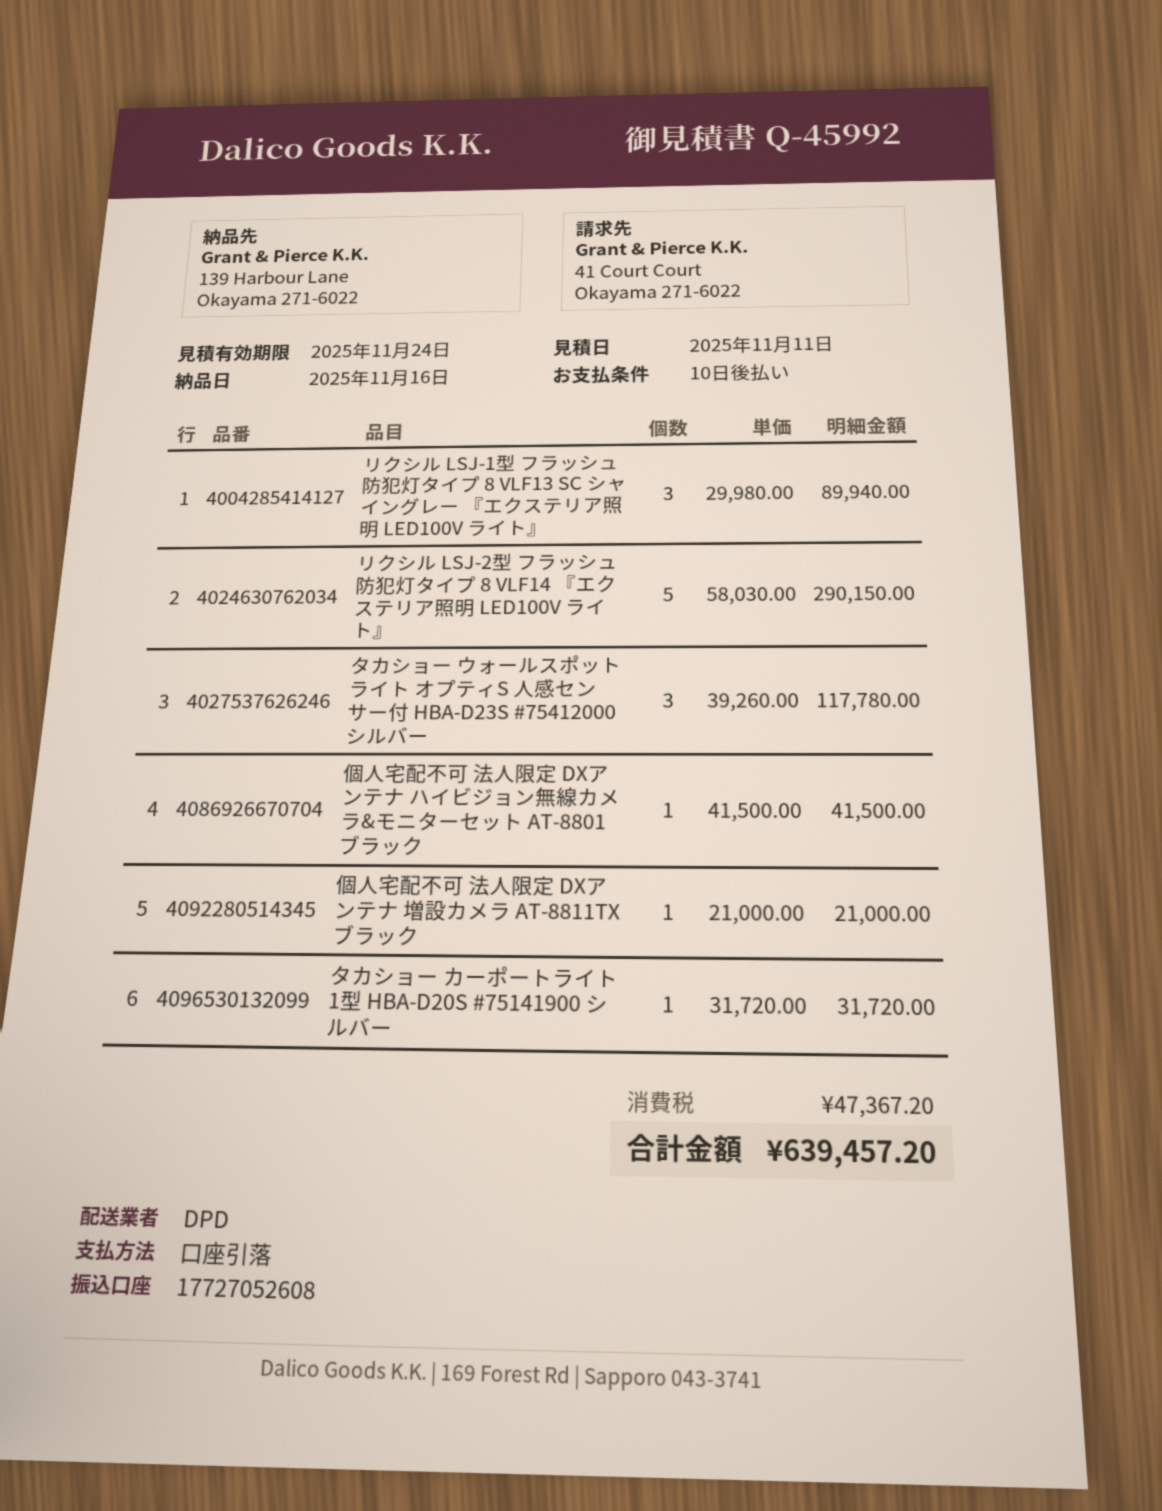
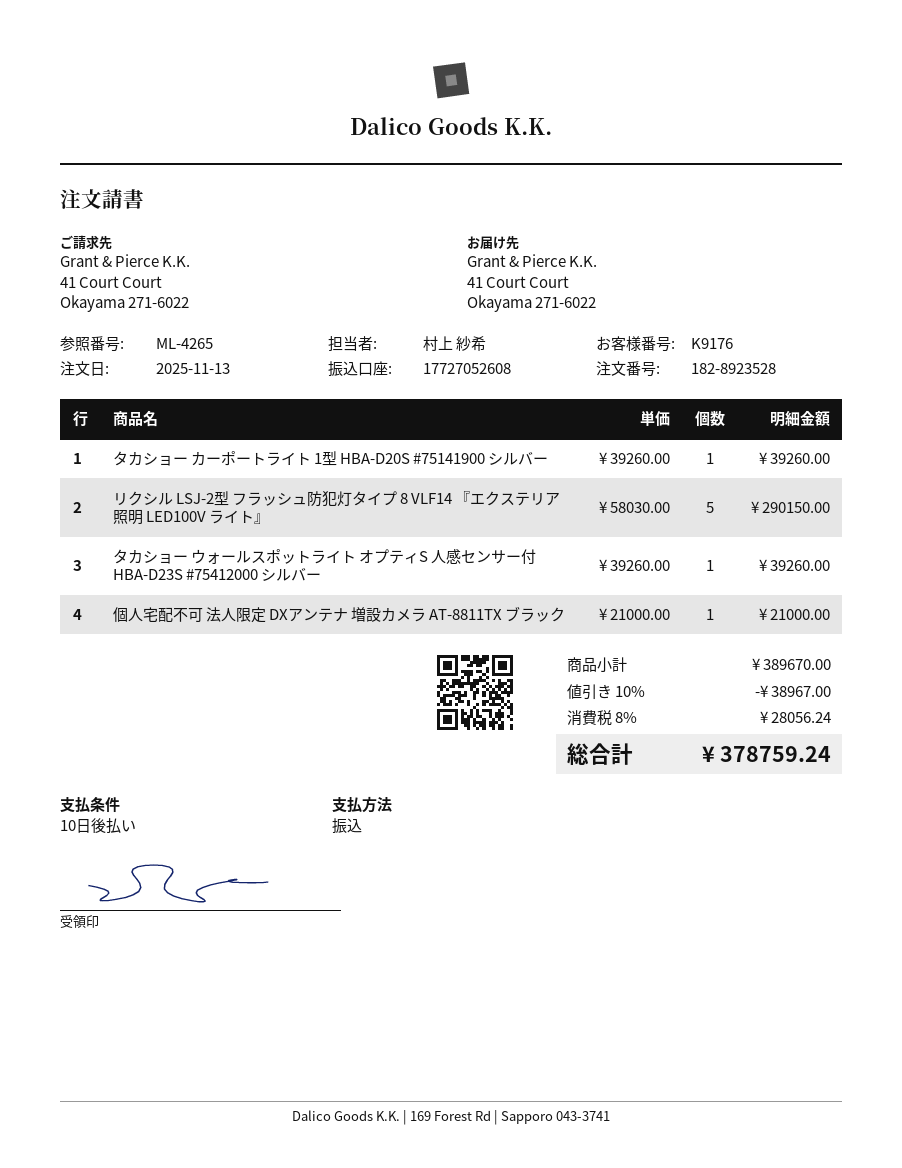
payment method: direct debit -> bank transfer
ship to: 139 Harbour Lane, Okayama 271-6022 -> 41 Court Court, Okayama 271-6022
リクシル LSJ-1型 フラッシュ防犯灯タイプ 8 VLF13 SC シャイングレー 『エクステリア照明 LED100V ライト』: 3 x 29980.00 = 89940.00 -> none
タカショー ウォールスポットライト オプティS 人感センサー付 HBA-D23S #75412000 シルバー: 3 x 39260.00 = 117780.00 -> 1 x 39260.00 = 39260.00
個人宅配不可 法人限定 DXアンテナ ハイビジョン無線カメラ&モニターセット AT-8801 ブラック: 1 x 41500.00 = 41500.00 -> none
タカショー カーポートライト 1型 HBA-D20S #75141900 シルバー: 1 x 31720.00 = 31720.00 -> 1 x 39260.00 = 39260.00
discount: none -> 10% = 38967.00
tax: 47367.20 -> 28056.24
total: 639457.20 -> 378759.24

